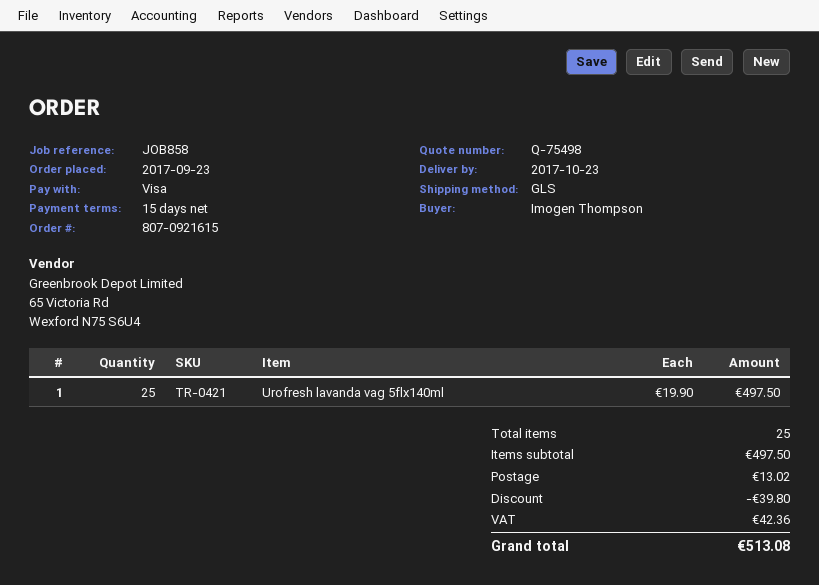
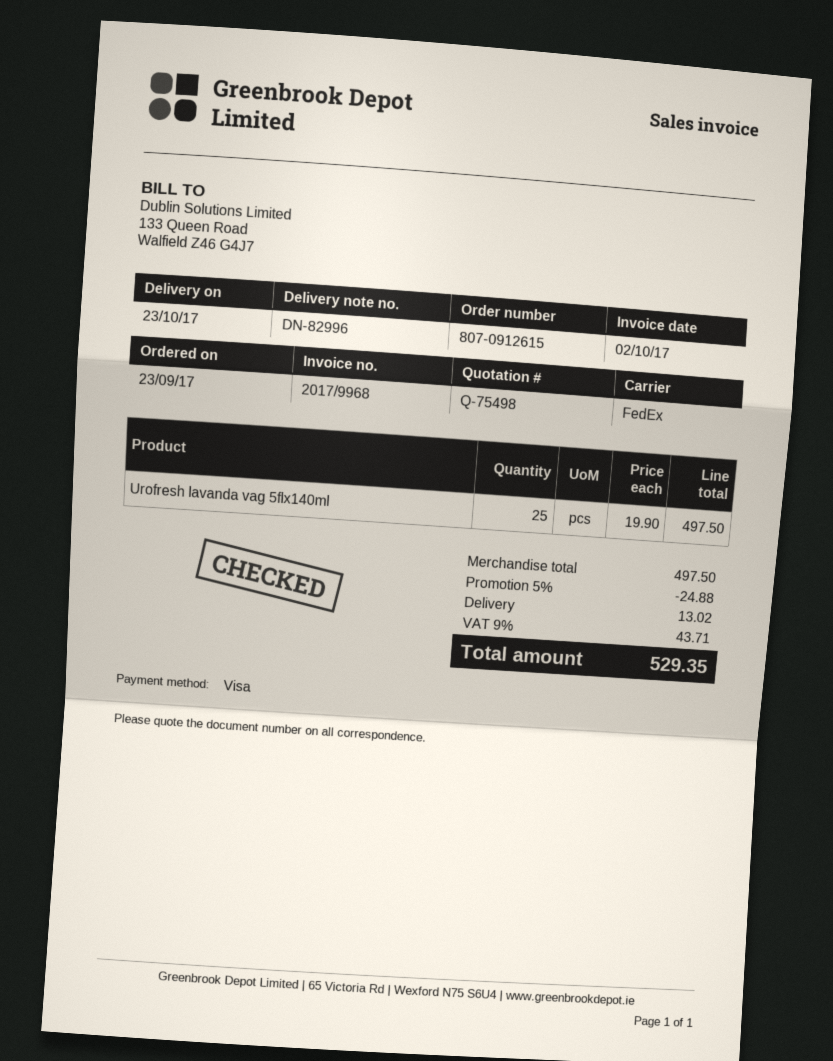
order number: 807-0921615 -> 807-0912615
shipping method: GLS -> FedEx
discount: 39.80 -> 24.88
tax: 42.36 -> 43.71
total: 513.08 -> 529.35

